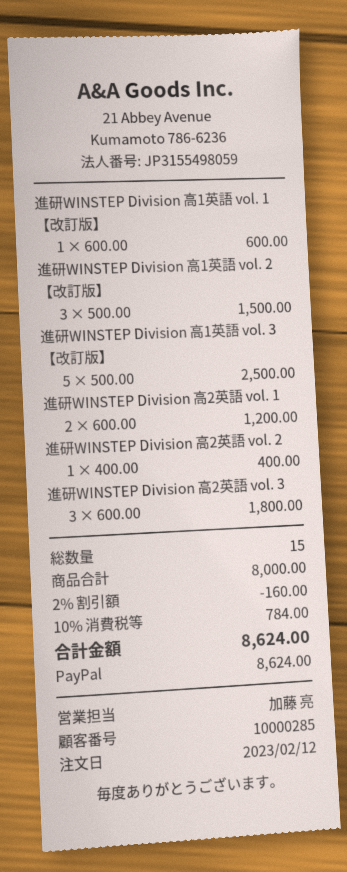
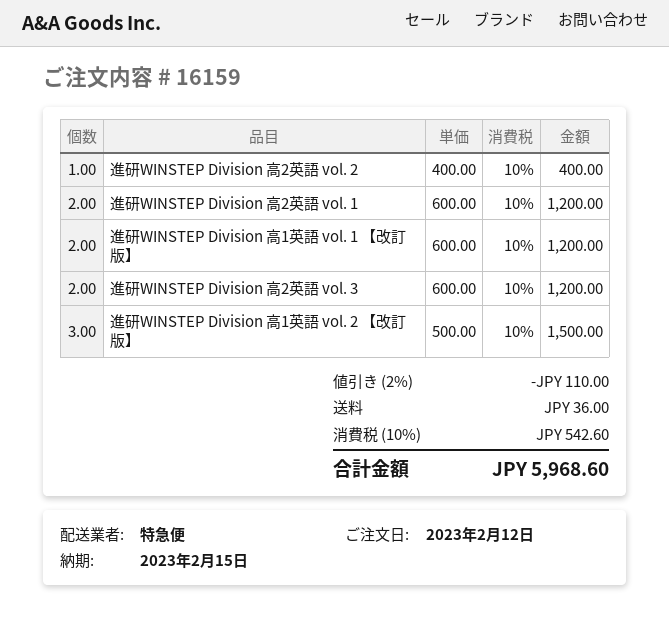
進研WINSTEP Division 高1英語 vol. 1 【改訂版】: 1 x 600.00 = 600.00 -> 2 x 600.00 = 1200.00
進研WINSTEP Division 高1英語 vol. 3 【改訂版】: 5 x 500.00 = 2500.00 -> none
進研WINSTEP Division 高2英語 vol. 3: 3 x 600.00 = 1800.00 -> 2 x 600.00 = 1200.00
discount: 2% = 160.00 -> 2% = 110.00
shipping: none -> 36.00
tax: 10% = 784.00 -> 10% = 542.60
total: 8624.00 -> 5968.60

